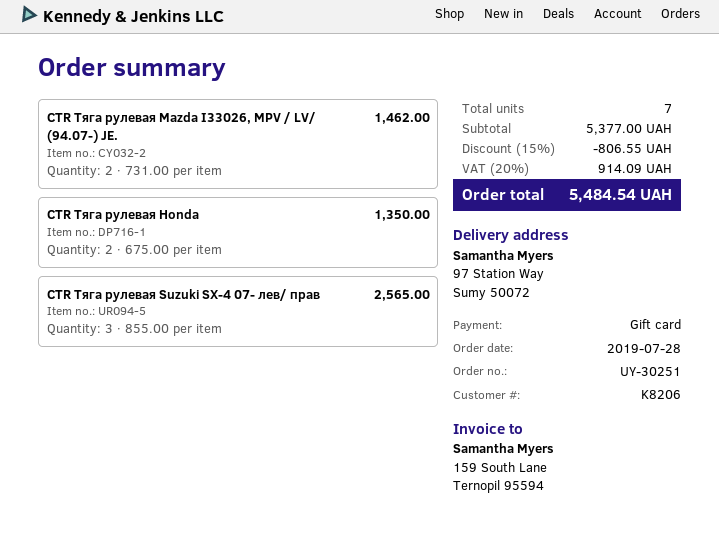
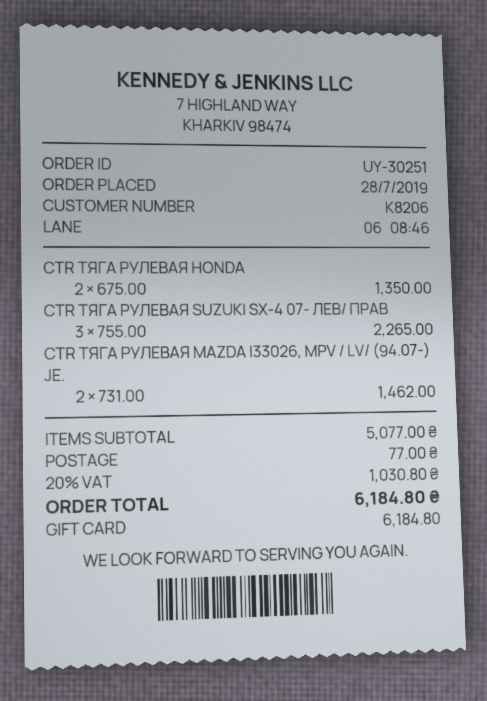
CTR Тяга рулевая Suzuki SX-4 07- лев/ прав: 3 x 855.00 = 2565.00 -> 3 x 755.00 = 2265.00
subtotal: 5377.00 -> 5077.00
discount: 15% = 806.55 -> none
shipping: none -> 77.00
tax: 20% = 914.09 -> 20% = 1030.80
total: 5484.54 -> 6184.80

